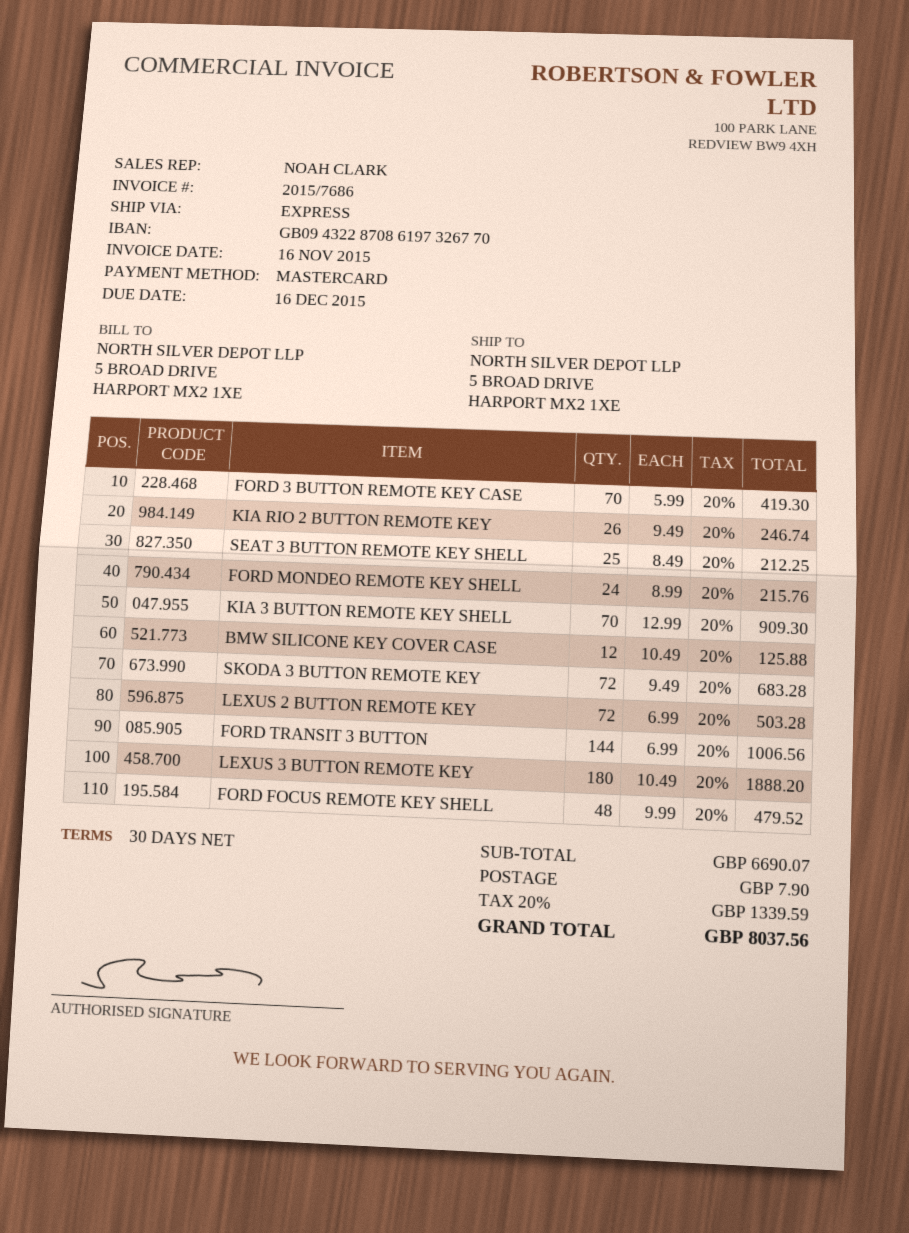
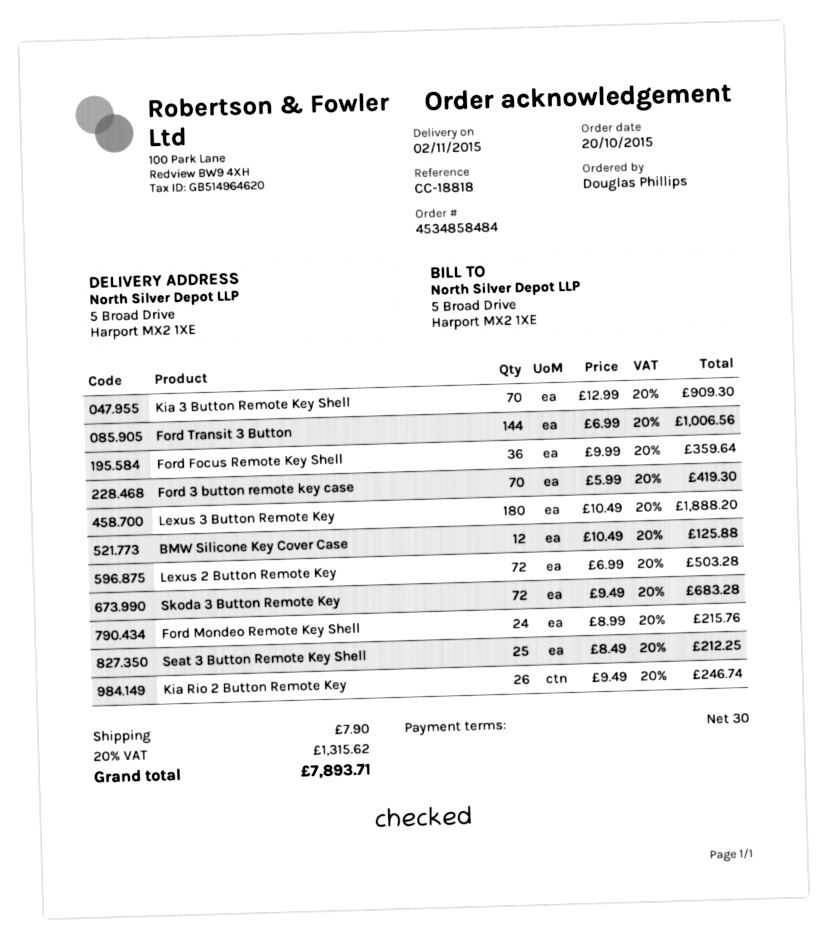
FORD FOCUS REMOTE KEY SHELL: 48 x 9.99 = 479.52 -> 36 x 9.99 = 359.64
tax: 20% = 1339.59 -> 20% = 1315.62
total: 8037.56 -> 7893.71

